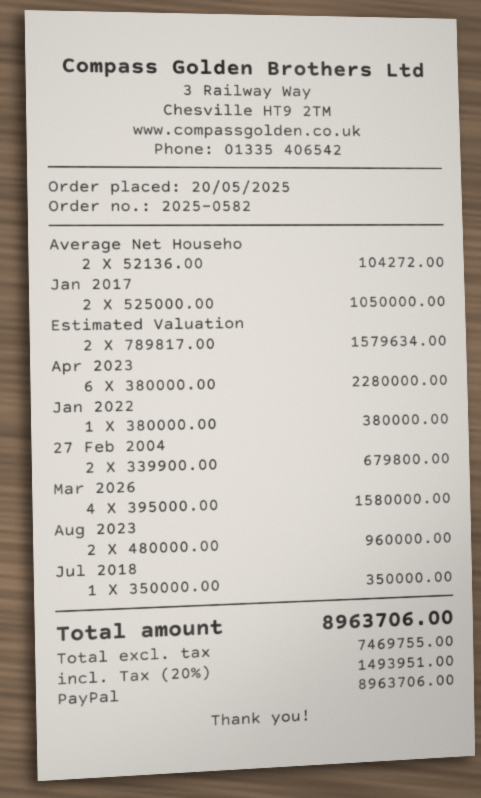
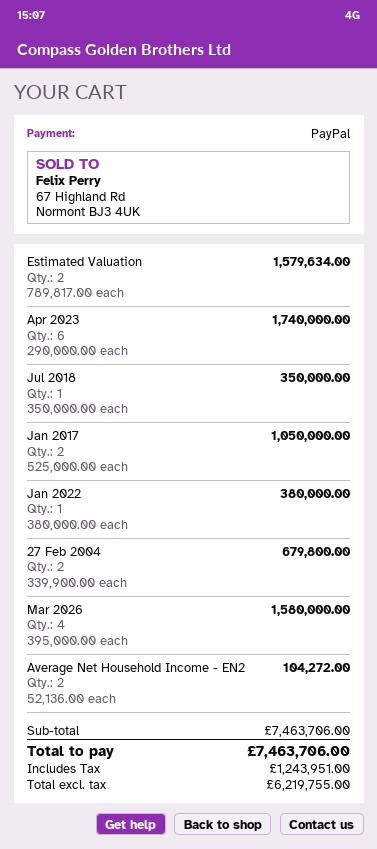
Apr 2023: 6 x 380000.00 = 2280000.00 -> 6 x 290000.00 = 1740000.00
Aug 2023: 2 x 480000.00 = 960000.00 -> none
net: 7469755.00 -> 6219755.00
tax: 1493951.00 -> 1243951.00
total: 8963706.00 -> 7463706.00

